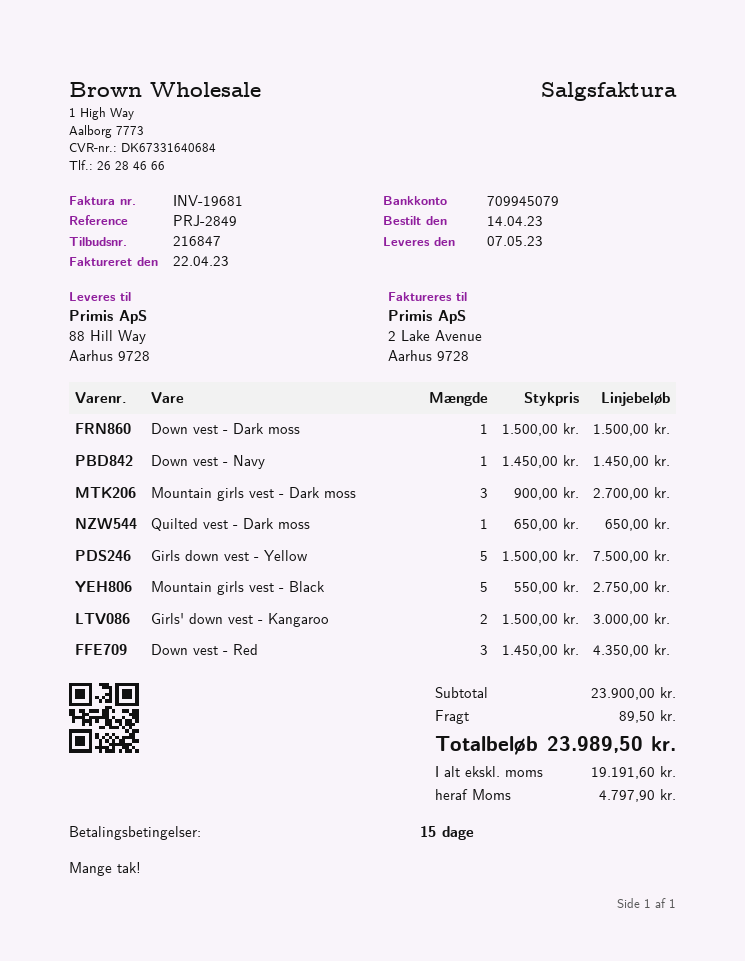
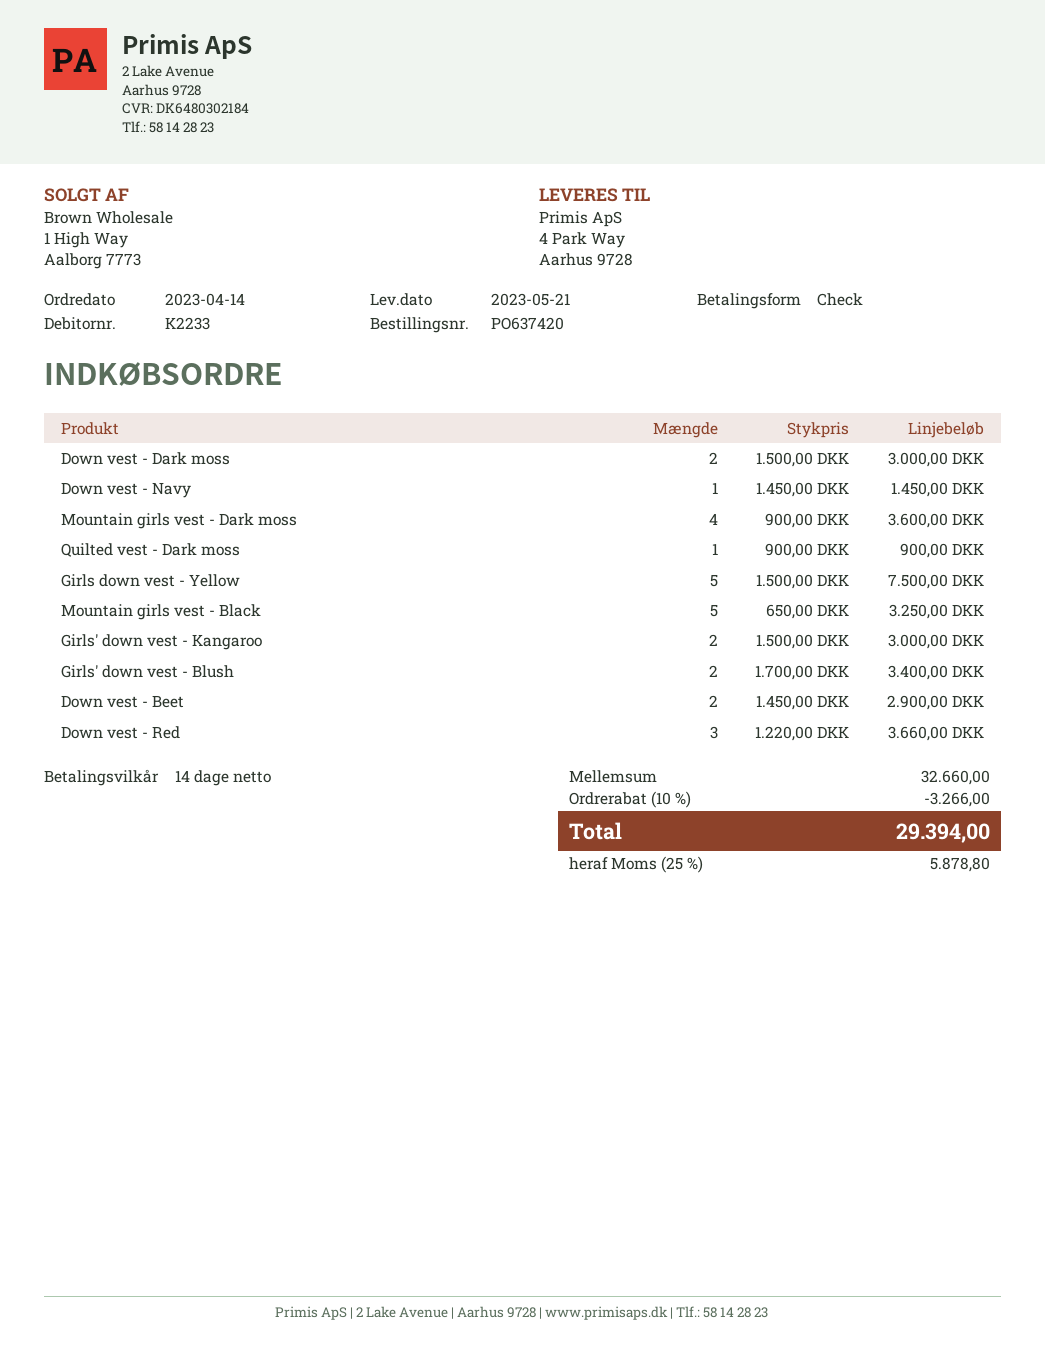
delivery date: 2023-05-07 -> 2023-05-21
payment terms: 15 days -> 14 days
ship to: 88 Hill Way, Aarhus 9728 -> 4 Park Way, Aarhus 9728
Down vest - Dark moss: 1 x 1500.00 = 1500.00 -> 2 x 1500.00 = 3000.00
Mountain girls vest - Dark moss: 3 x 900.00 = 2700.00 -> 4 x 900.00 = 3600.00
Quilted vest - Dark moss: 1 x 650.00 = 650.00 -> 1 x 900.00 = 900.00
Mountain girls vest - Black: 5 x 550.00 = 2750.00 -> 5 x 650.00 = 3250.00
Down vest - Red: 3 x 1450.00 = 4350.00 -> 3 x 1220.00 = 3660.00
Girls' down vest - Blush: none -> 2 x 1700.00 = 3400.00
Down vest - Beet: none -> 2 x 1450.00 = 2900.00
subtotal: 23900.00 -> 32660.00
discount: none -> 10% = 3266.00
shipping: 89.50 -> none
tax: 4797.90 -> 5878.80
total: 23989.50 -> 29394.00

